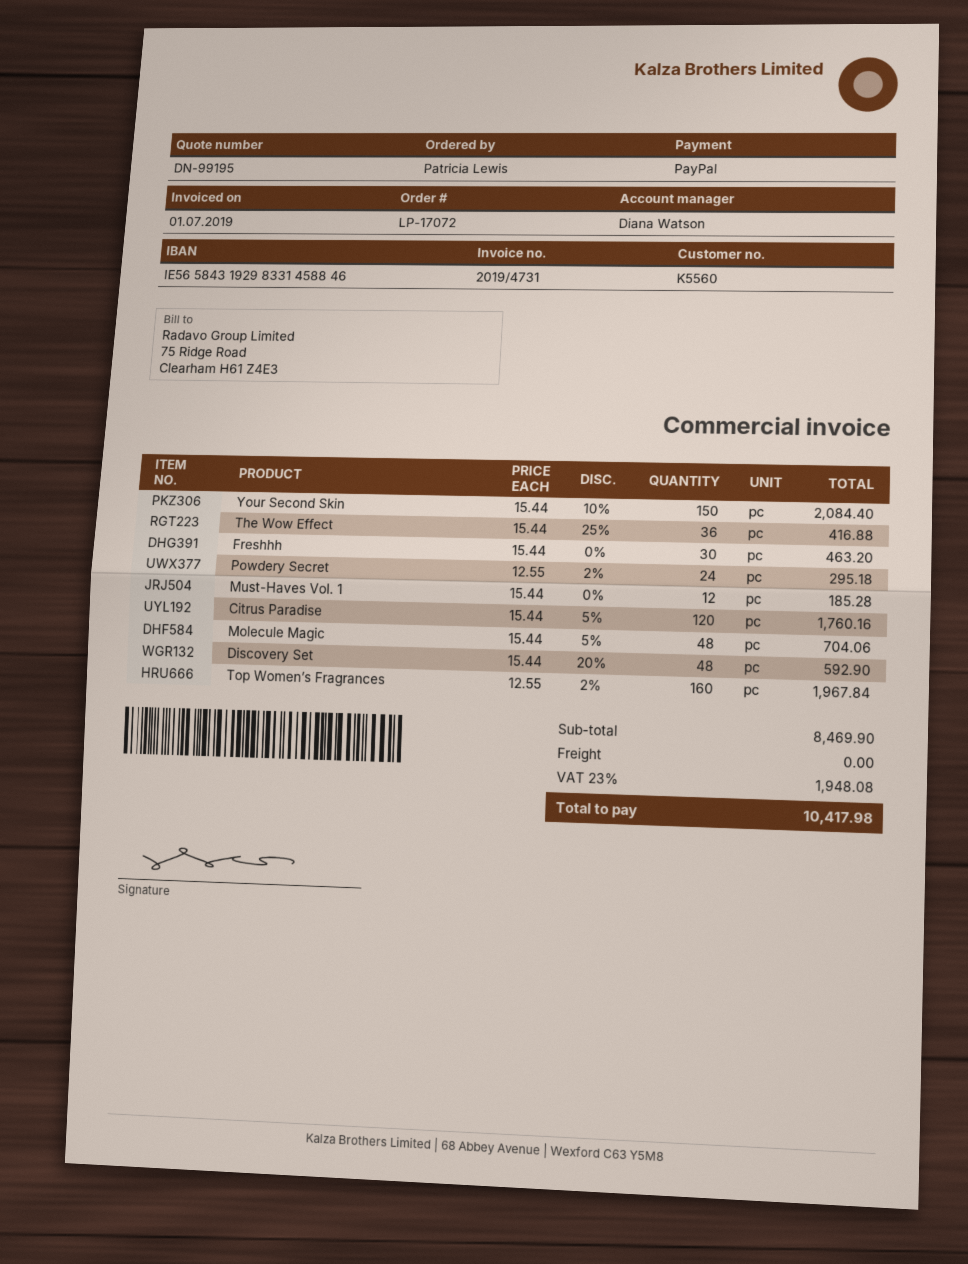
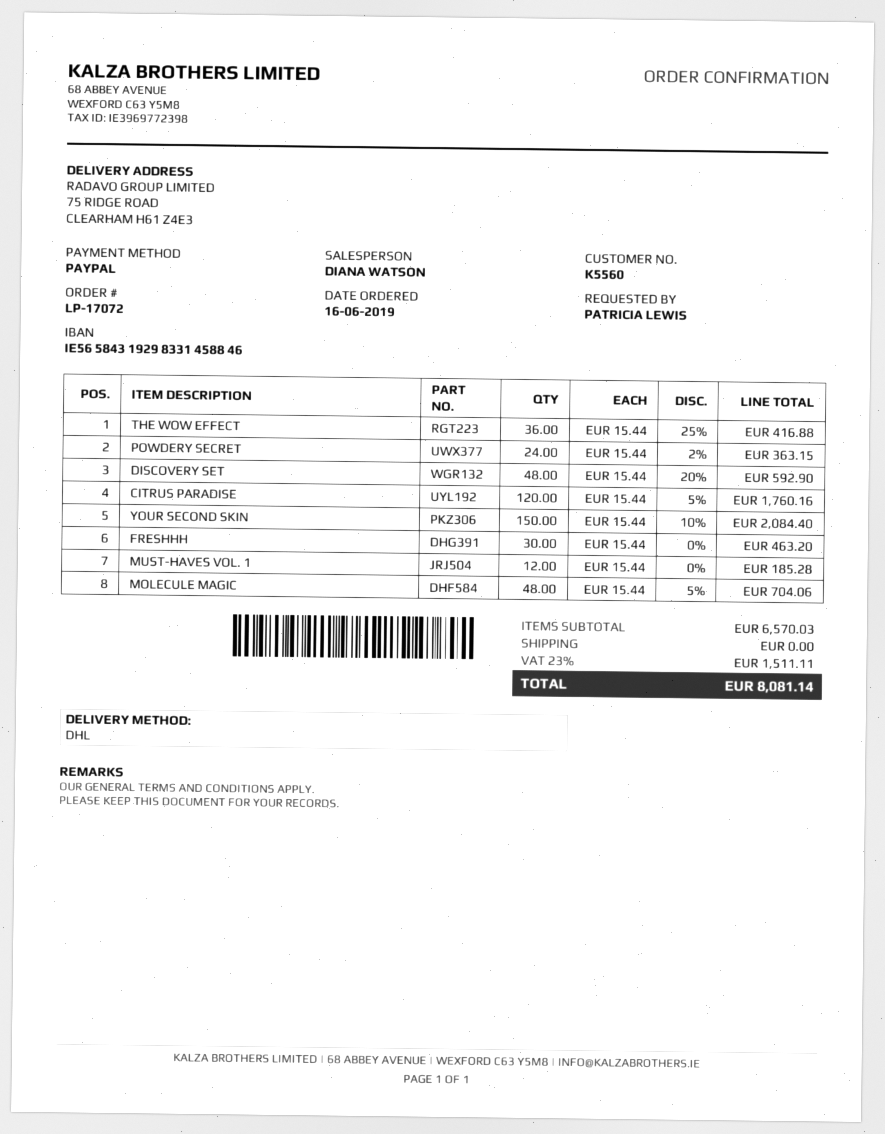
Powdery Secret: 24 x 12.55 - 2% = 295.18 -> 24 x 15.44 - 2% = 363.15
Top Women’s Fragrances: 160 x 12.55 - 2% = 1967.84 -> none
subtotal: 8469.90 -> 6570.03
tax: 23% = 1948.08 -> 23% = 1511.11
total: 10417.98 -> 8081.14

